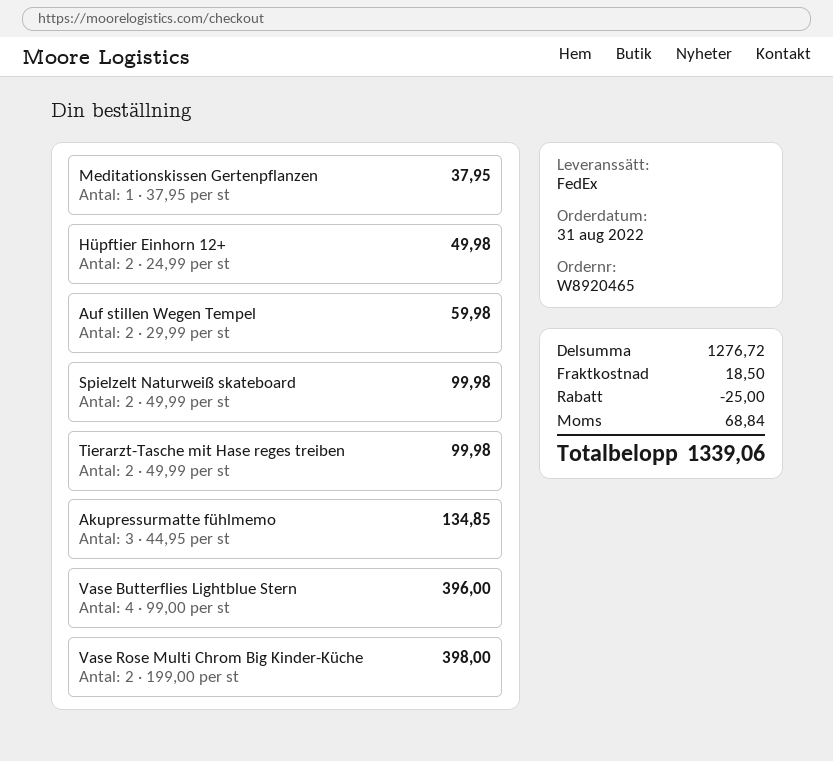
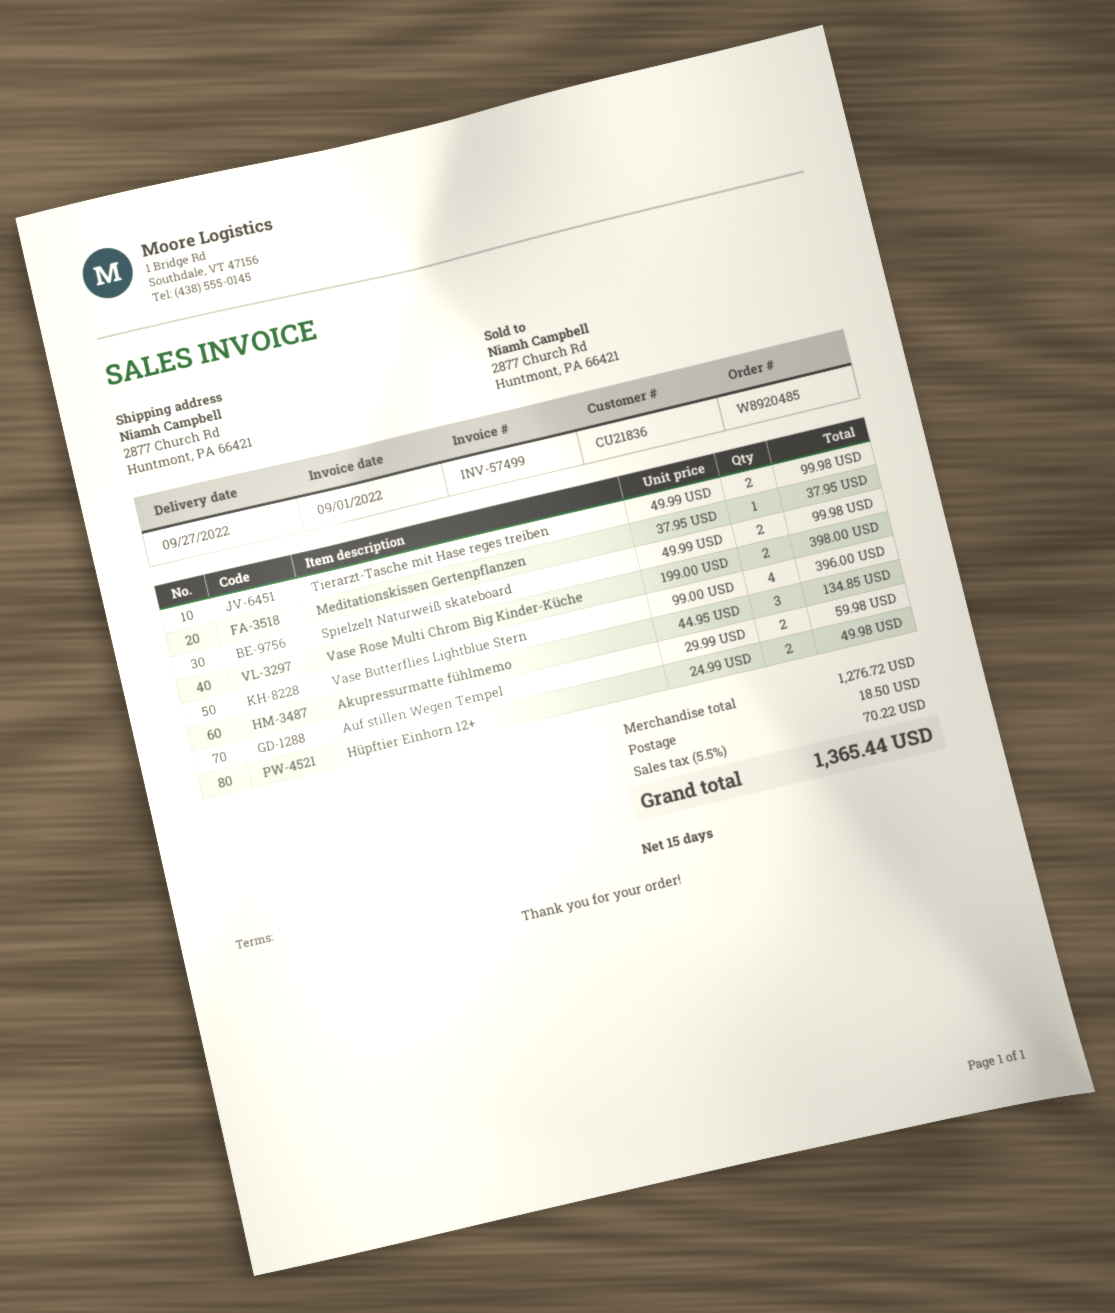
order number: W8920465 -> W8920485
discount: 25.00 -> none
tax: 68.84 -> 70.22
total: 1339.06 -> 1365.44

